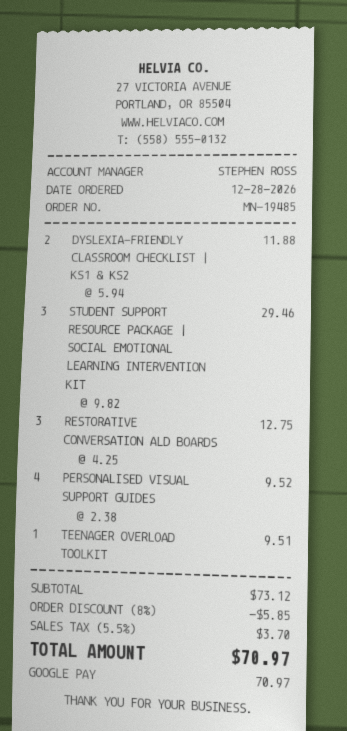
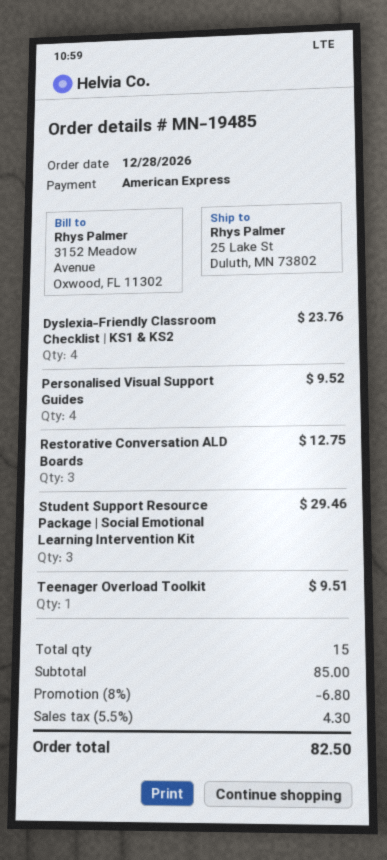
payment method: Google Pay -> American Express
DYSLEXIA-FRIENDLY CLASSROOM CHECKLIST | KS1 & KS2: 2 for 11.88 -> 4 for 23.76
subtotal: 73.12 -> 85.00
discount: 8% = 5.85 -> 8% = 6.80
tax: 5.5% = 3.70 -> 5.5% = 4.30
total: 70.97 -> 82.50

